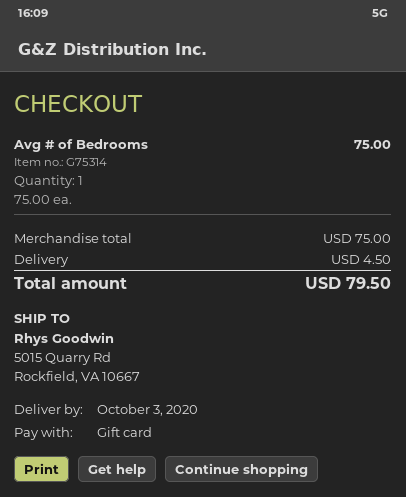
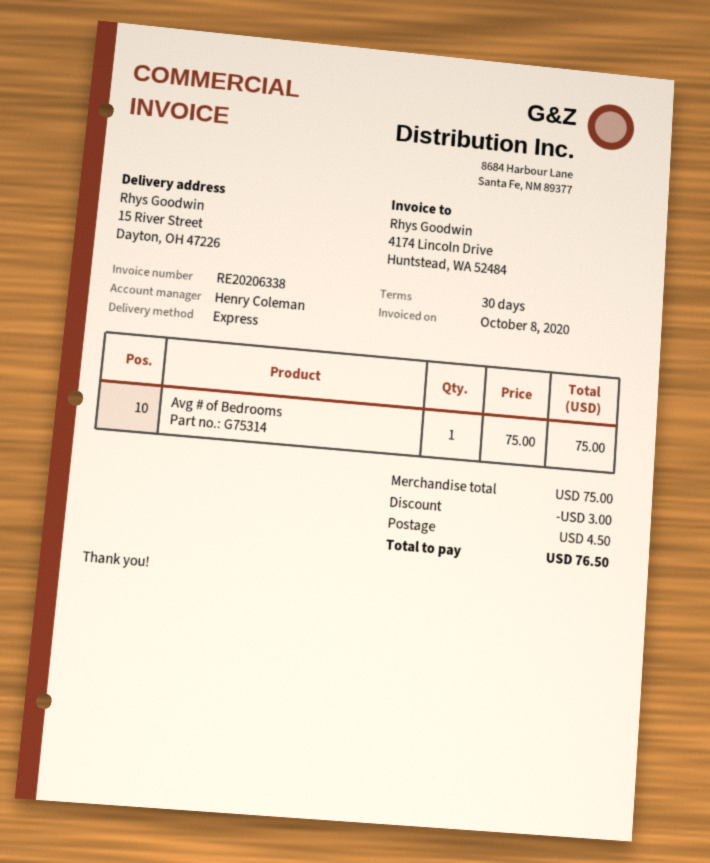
ship to: 5015 Quarry Rd, Rockfield, VA 10667 -> 15 River Street, Dayton, OH 47226
discount: none -> 3.00
total: 79.50 -> 76.50

